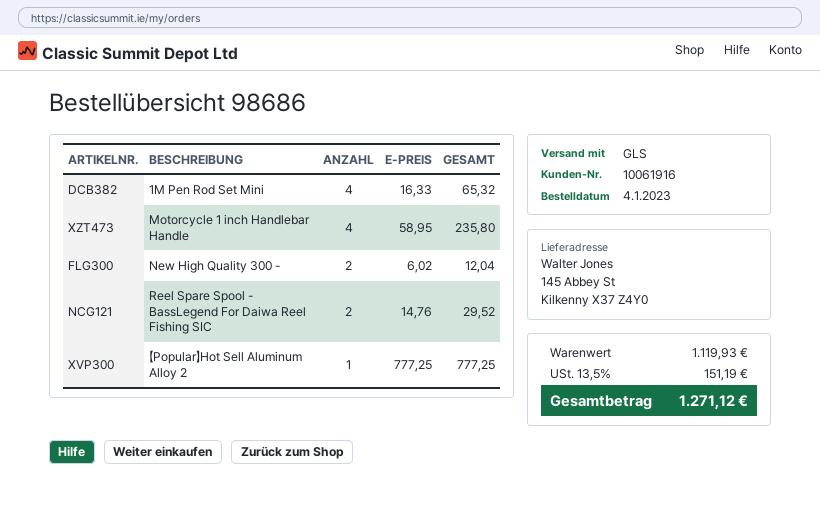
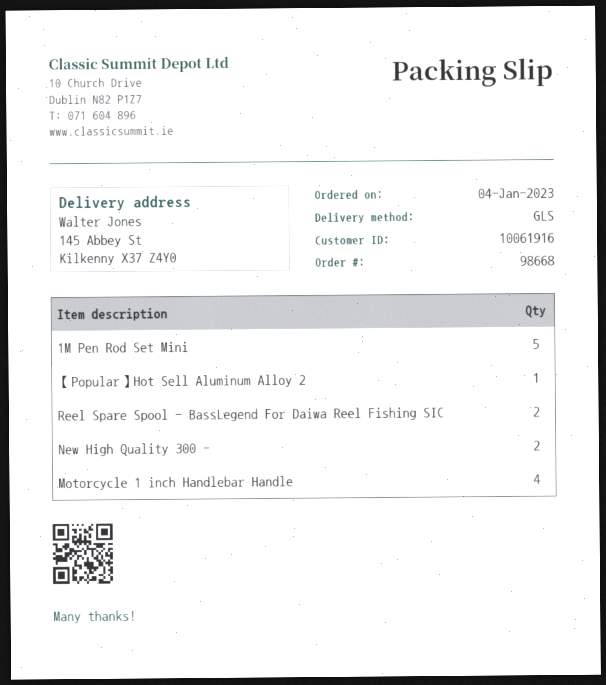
order number: 98686 -> 98668
1M Pen Rod Set Mini: 4 -> 5

